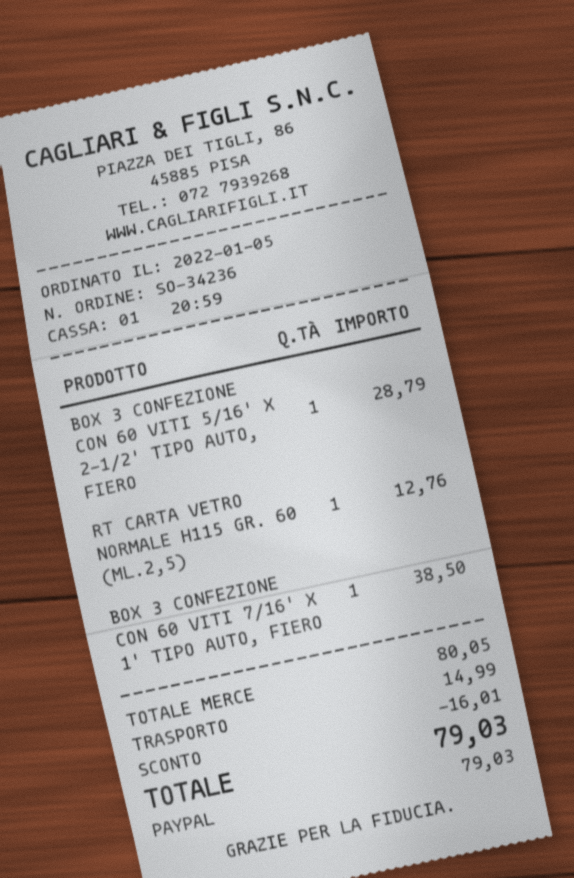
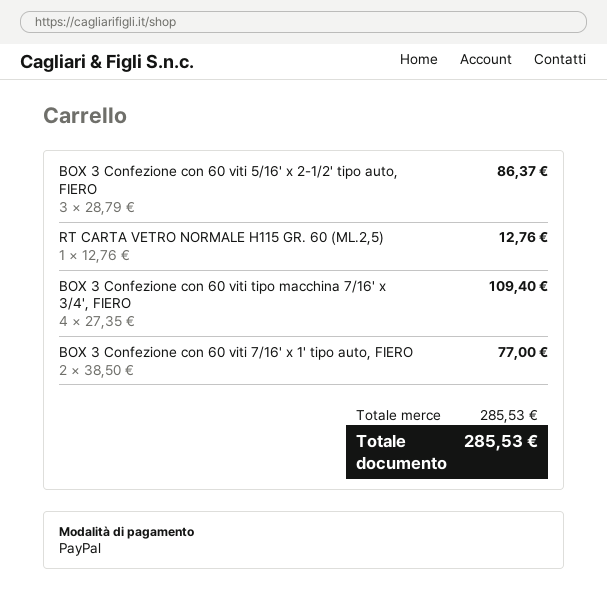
BOX 3 CONFEZIONE CON 60 VITI 5/16' X 2-1/2' TIPO AUTO, FIERO: 1 for 28.79 -> 3 for 86.37
BOX 3 CONFEZIONE CON 60 VITI 7/16' X 1' TIPO AUTO, FIERO: 1 for 38.50 -> 2 for 77.00
BOX 3 Confezione con 60 viti tipo macchina 7/16' x 3/4', FIERO: none -> 4 for 109.40
subtotal: 80.05 -> 285.53
discount: 16.01 -> none
shipping: 14.99 -> none
total: 79.03 -> 285.53

